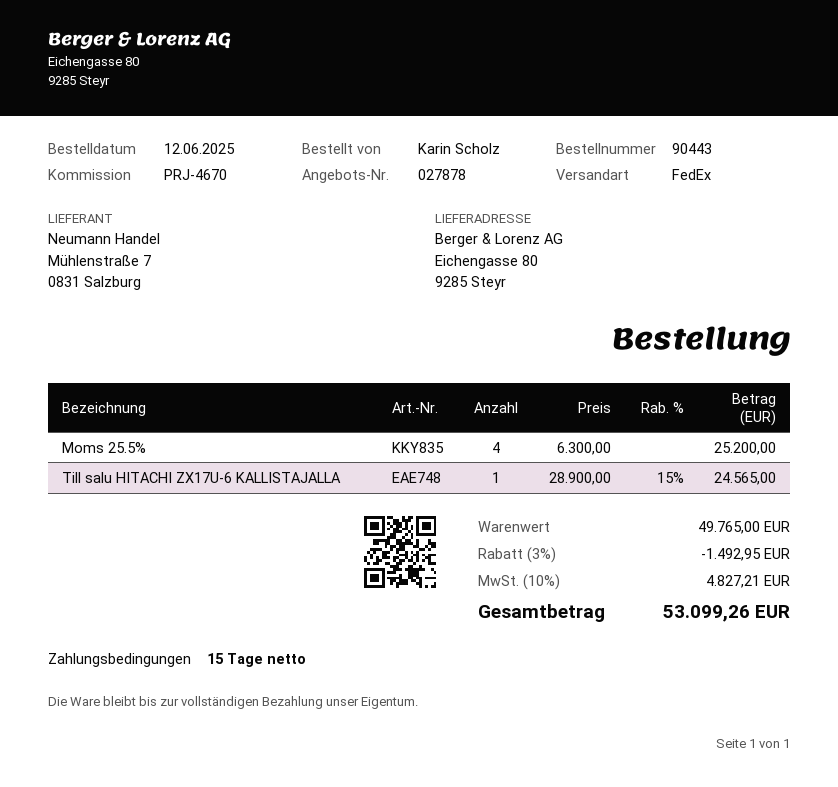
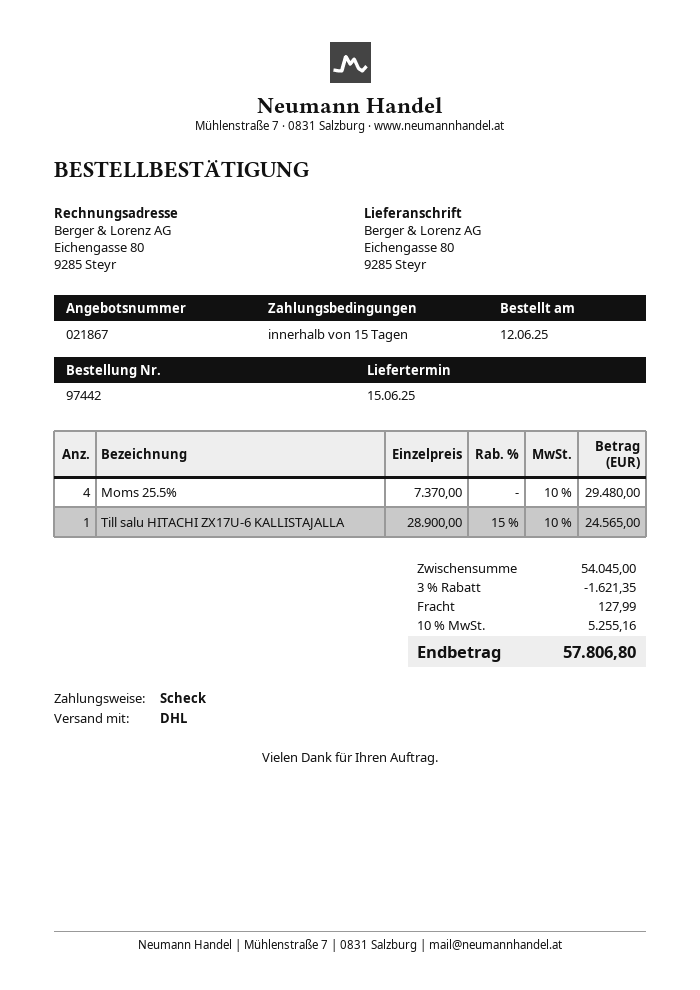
quote number: 027878 -> 021867
order number: 90443 -> 97442
shipping method: FedEx -> DHL
Moms 25.5%: 4 x 6300.00 = 25200.00 -> 4 x 7370.00 = 29480.00
subtotal: 49765.00 -> 54045.00
discount: 3% = 1492.95 -> 3% = 1621.35
shipping: none -> 127.99
tax: 10% = 4827.21 -> 10% = 5255.16
total: 53099.26 -> 57806.80

